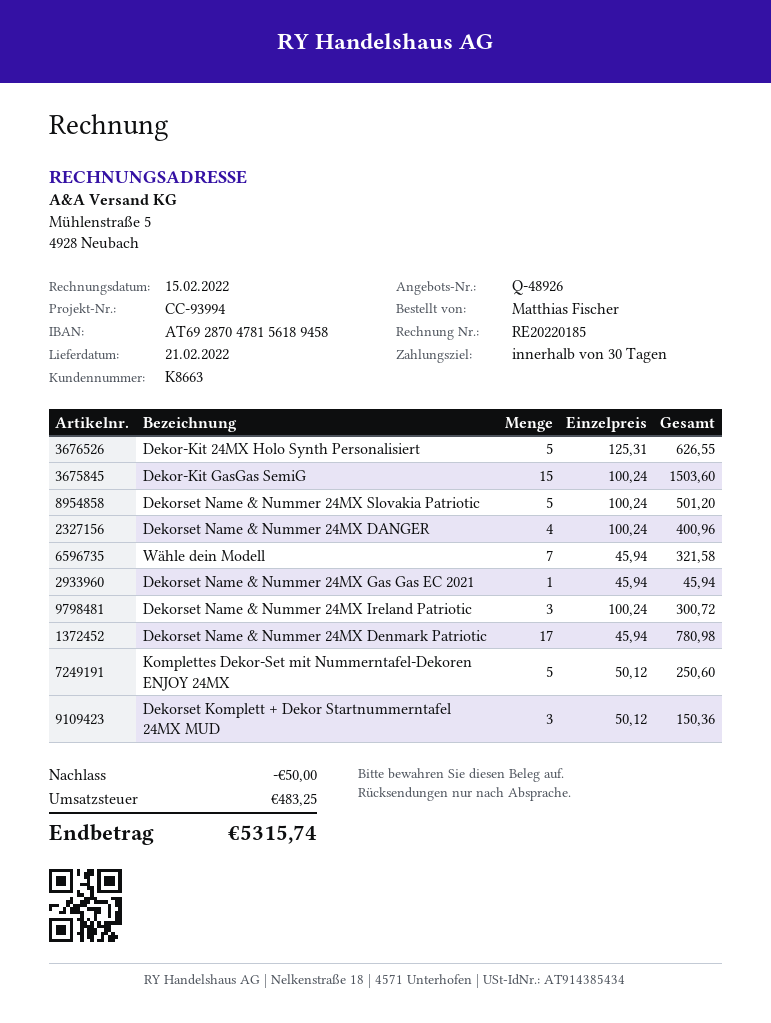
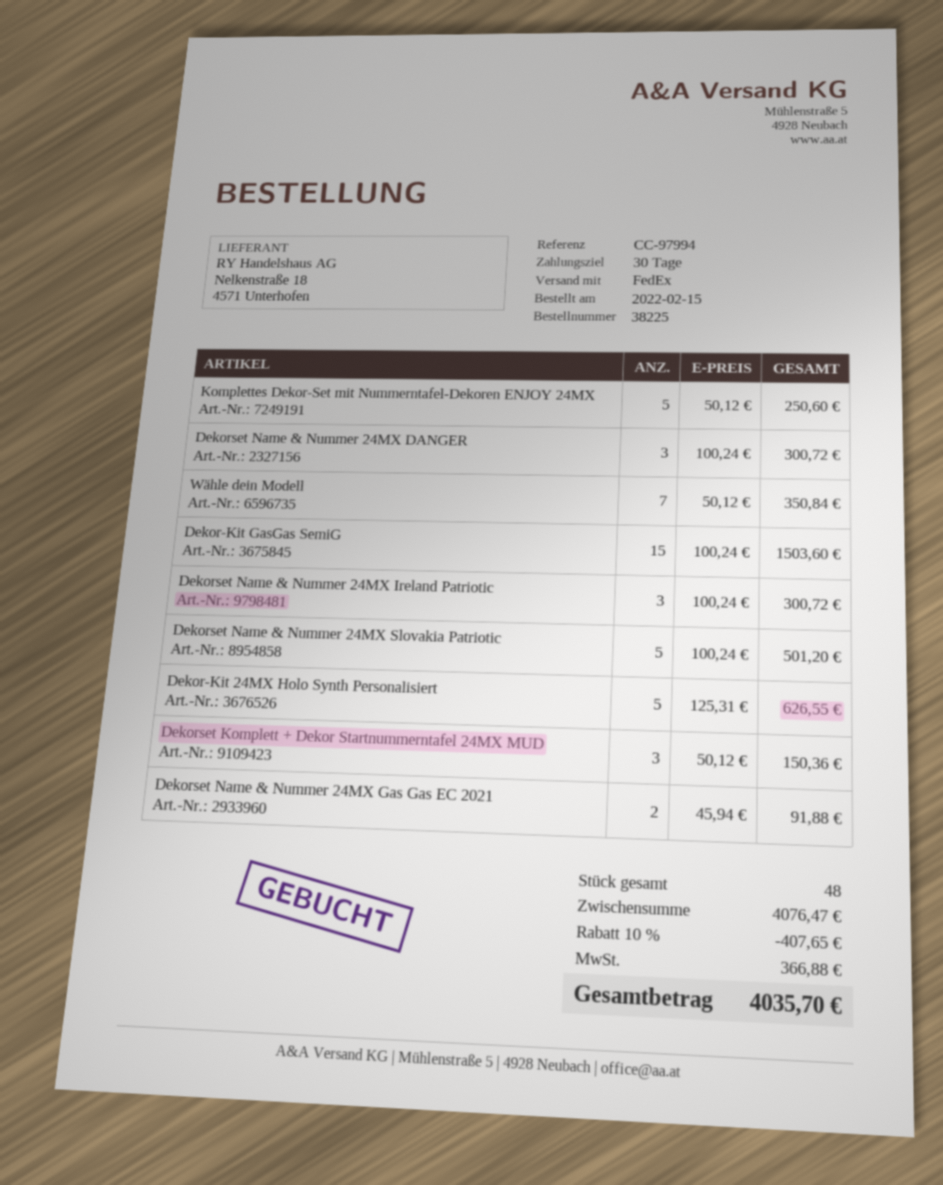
reference: CC-93994 -> CC-97994
Dekorset Name & Nummer 24MX DANGER: 4 x 100.24 = 400.96 -> 3 x 100.24 = 300.72
Wähle dein Modell: 7 x 45.94 = 321.58 -> 7 x 50.12 = 350.84
Dekorset Name & Nummer 24MX Gas Gas EC 2021: 1 x 45.94 = 45.94 -> 2 x 45.94 = 91.88
Dekorset Name & Nummer 24MX Denmark Patriotic: 17 x 45.94 = 780.98 -> none
discount: 50.00 -> 407.65
tax: 483.25 -> 366.88
total: 5315.74 -> 4035.70

